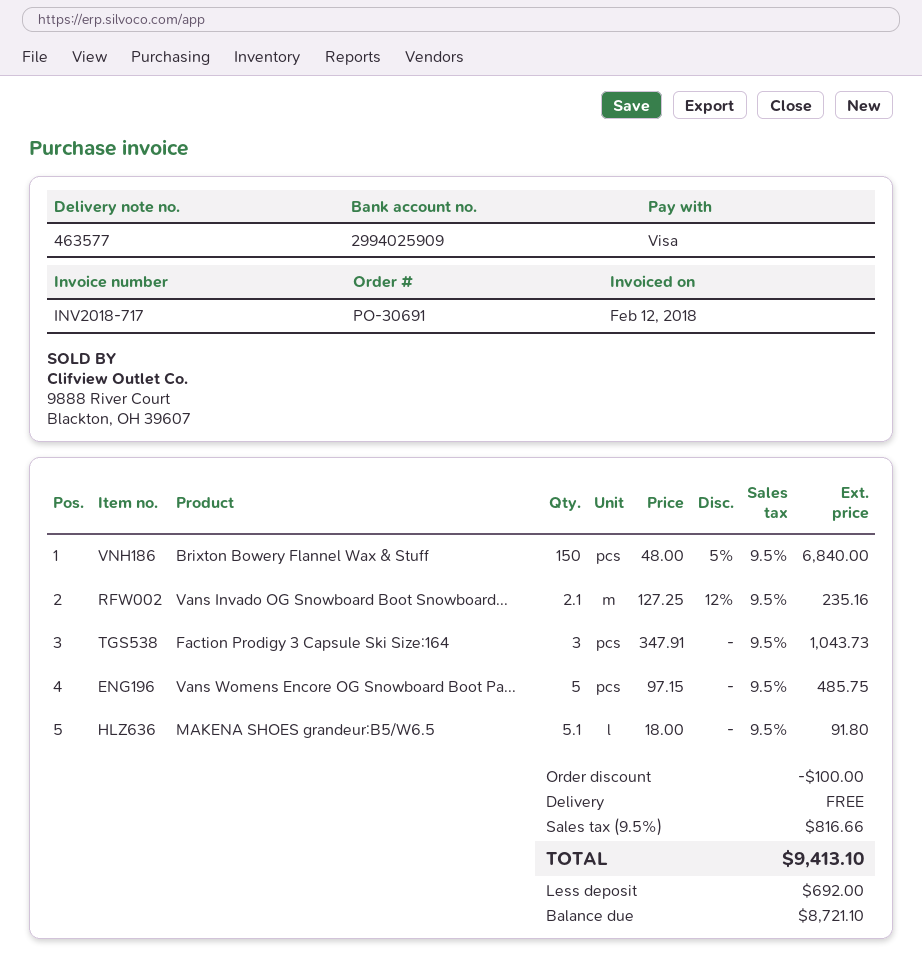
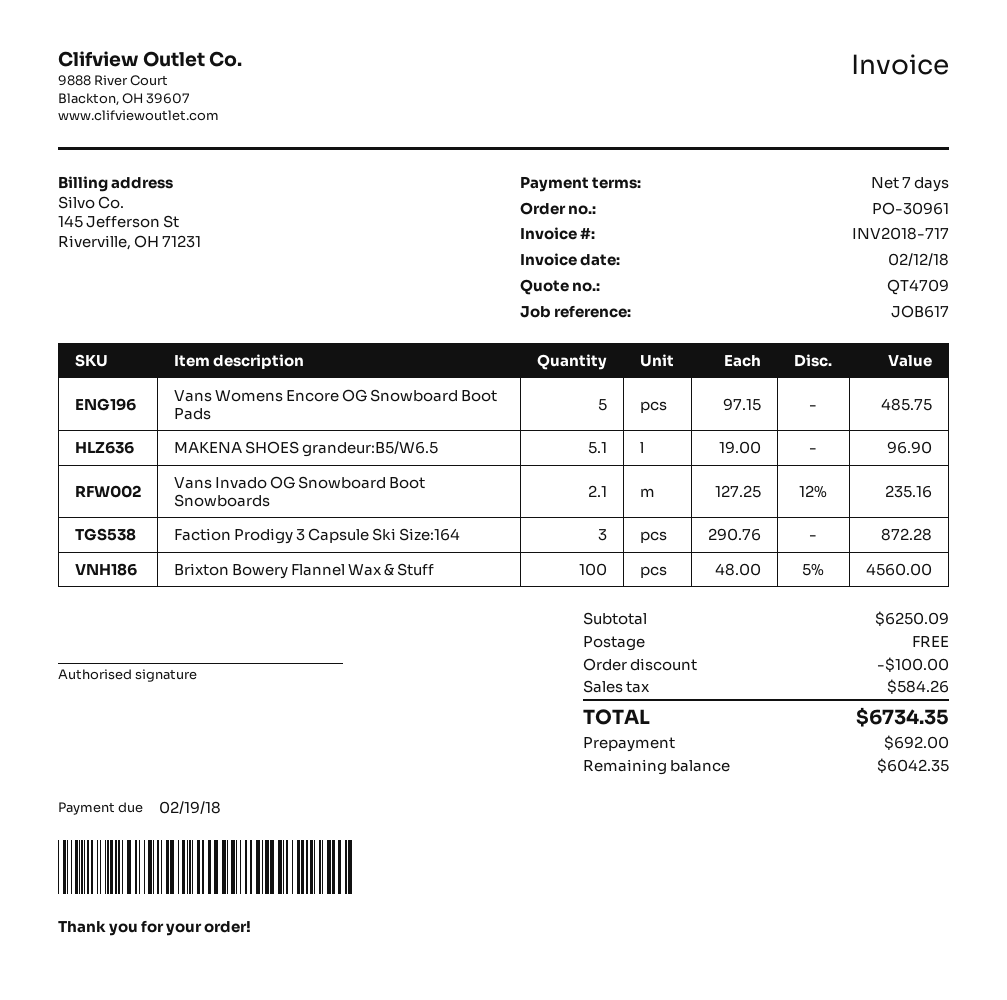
order number: PO-30691 -> PO-30961
Brixton Bowery Flannel Wax & Stuff: 150 x 48.00 - 5% = 6840.00 -> 100 x 48.00 - 5% = 4560.00
Faction Prodigy 3 Capsule Ski Size:164: 3 x 347.91 = 1043.73 -> 3 x 290.76 = 872.28
MAKENA SHOES grandeur:B5/W6.5: 5.1 x 18.00 = 91.80 -> 5.1 x 19.00 = 96.90
tax: 816.66 -> 584.26
total: 9413.10 -> 6734.35
balance: 8721.10 -> 6042.35

